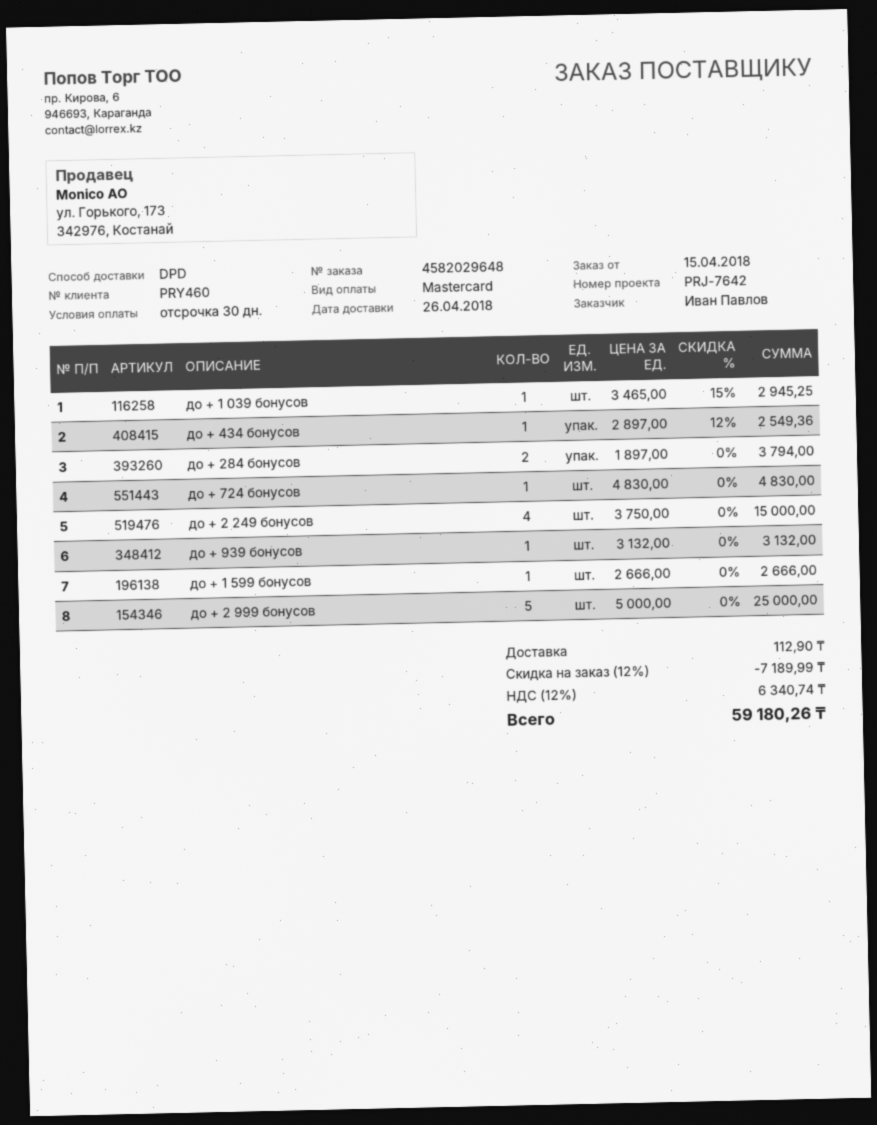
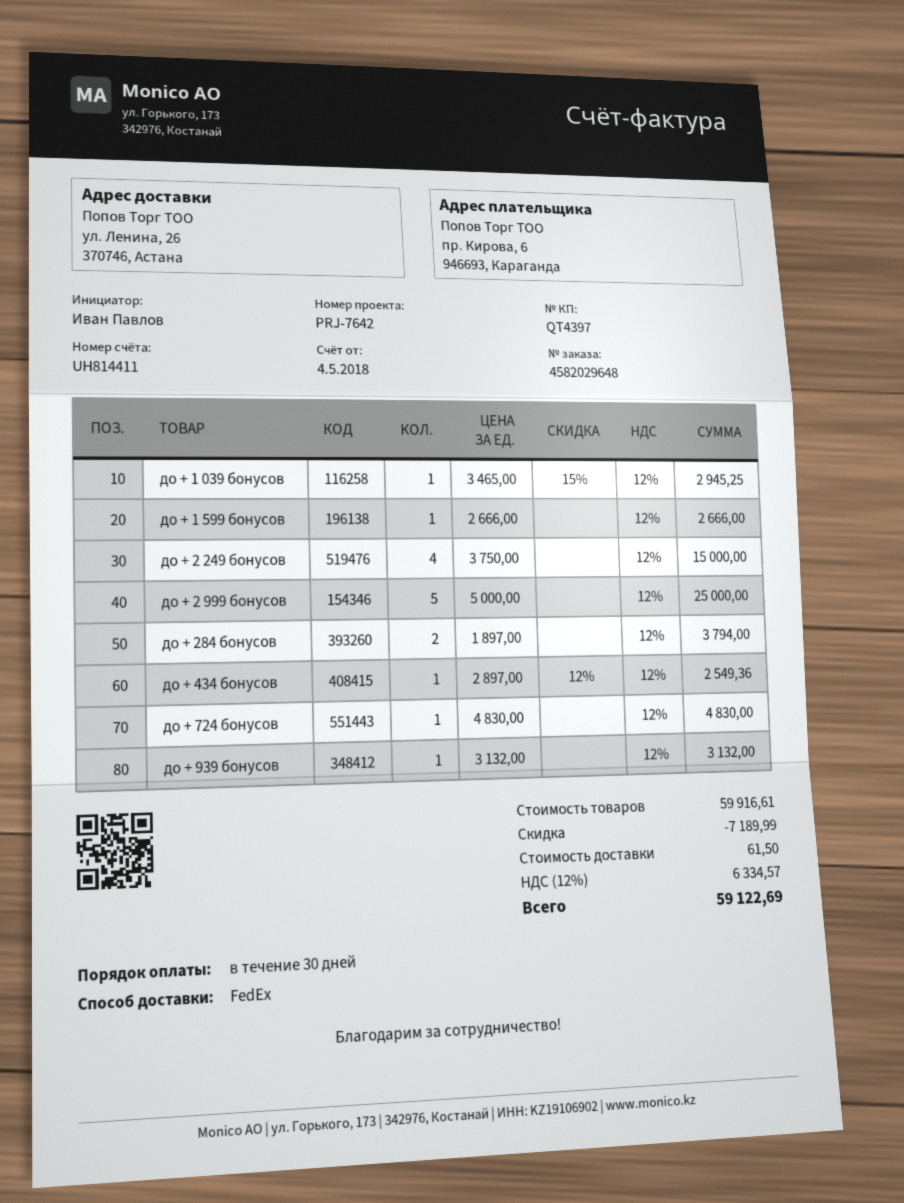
shipping method: DPD -> FedEx
shipping: 112.90 -> 61.50
tax: 12% = 6340.74 -> 12% = 6334.57
total: 59180.26 -> 59122.69

